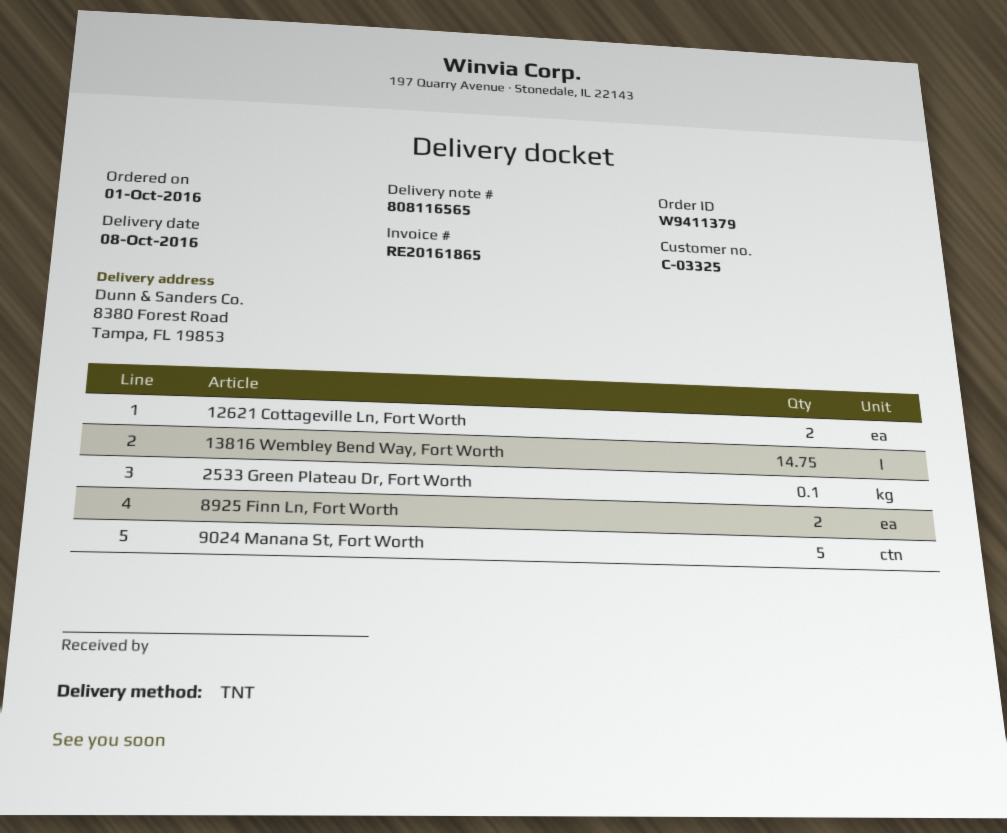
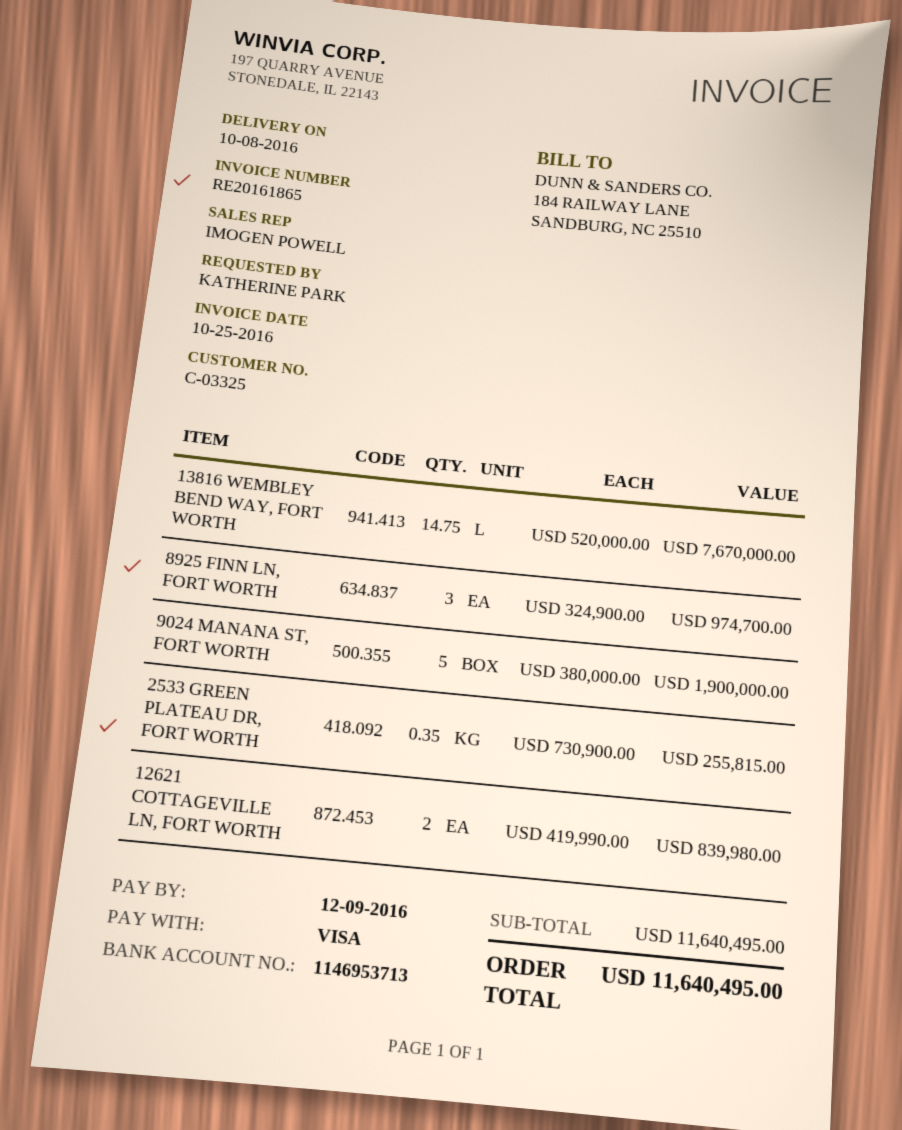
2533 Green Plateau Dr, Fort Worth: 0.1 -> 0.35
8925 Finn Ln, Fort Worth: 2 -> 3

